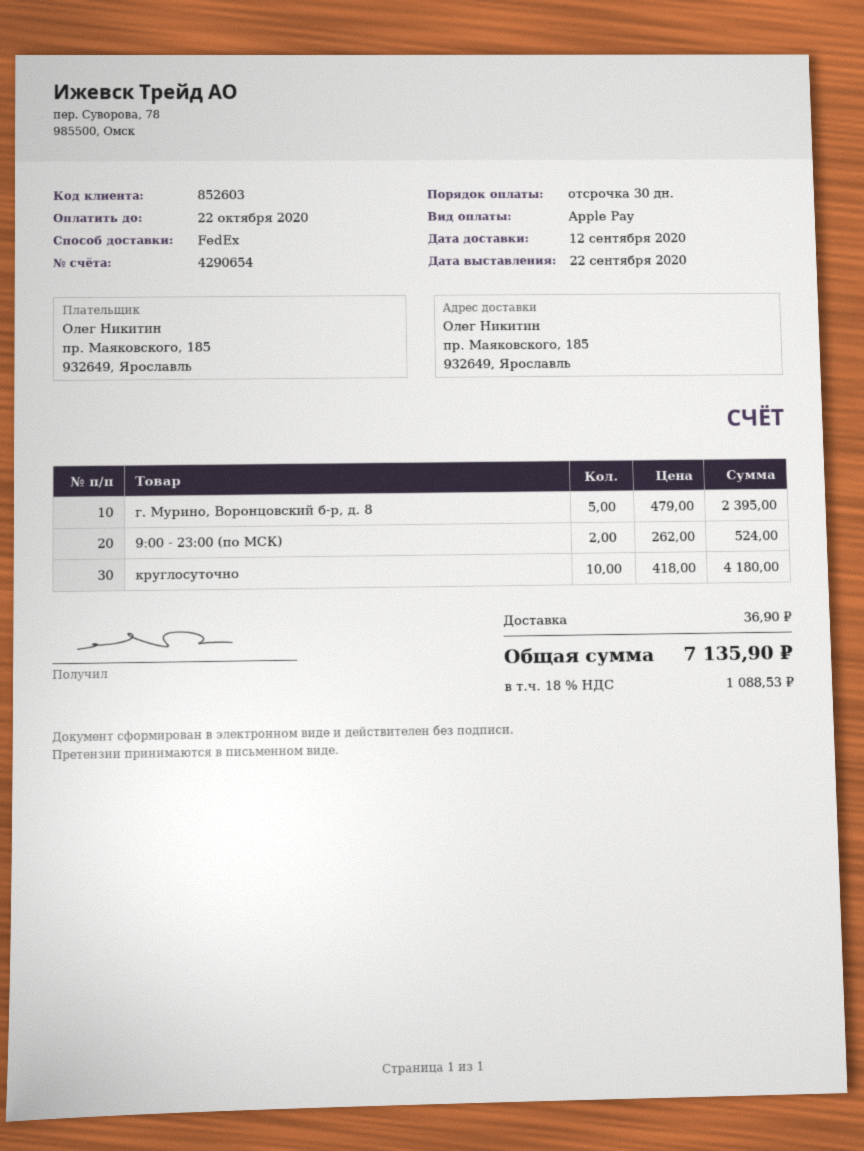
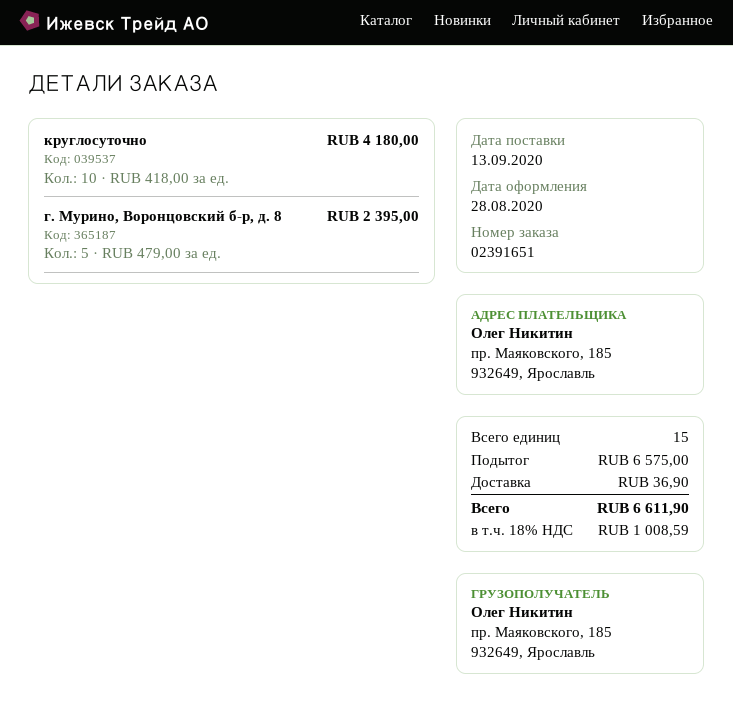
delivery date: 2020-09-12 -> 2020-09-13
9:00 - 23:00 (по МСК): 2 x 262.00 = 524.00 -> none
tax: 18% = 1088.53 -> 18% = 1008.59
total: 7135.90 -> 6611.90

